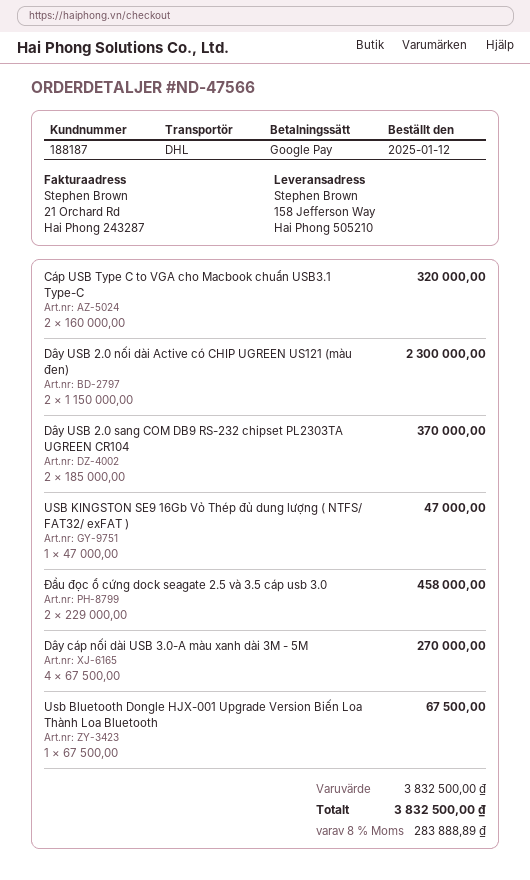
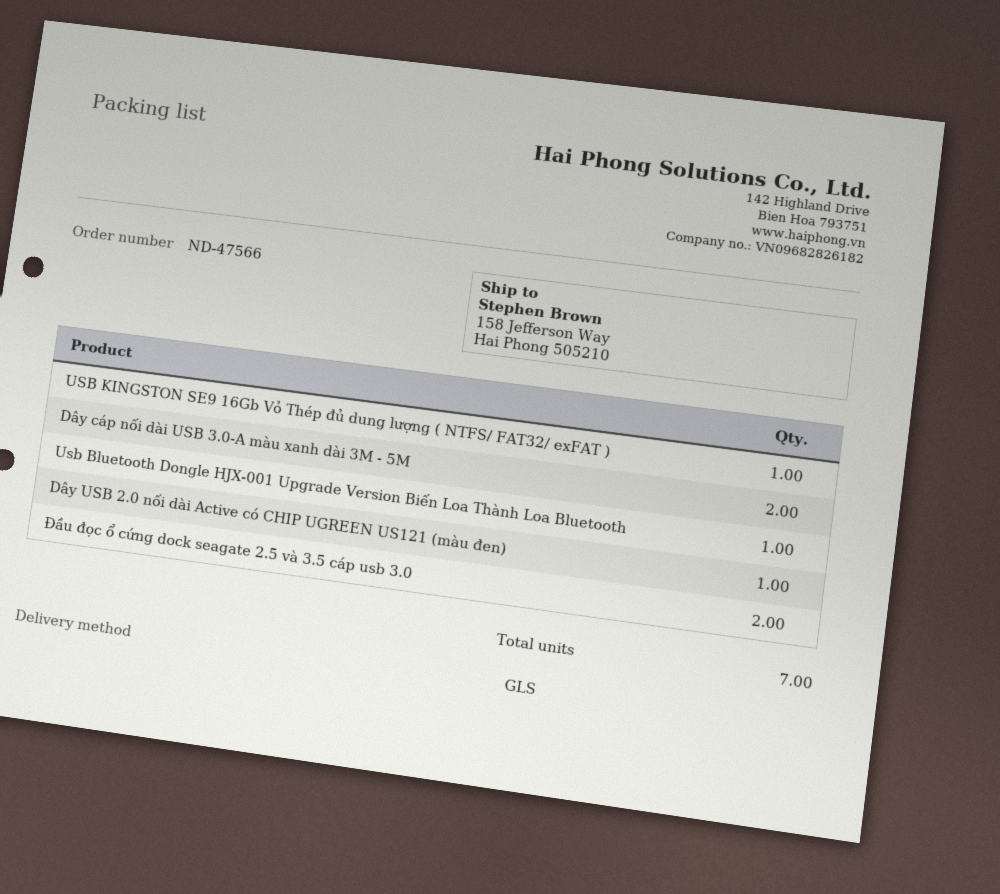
shipping method: DHL -> GLS
Cáp USB Type C to VGA cho Macbook chuẩn USB3.1 Type-C: 2 -> none
Dây USB 2.0 nối dài Active có CHIP UGREEN US121 (màu đen): 2 -> 1
Dây USB 2.0 sang COM DB9 RS-232 chipset PL2303TA UGREEN CR104: 2 -> none
Dây cáp nối dài USB 3.0-A màu xanh dài 3M - 5M: 4 -> 2

